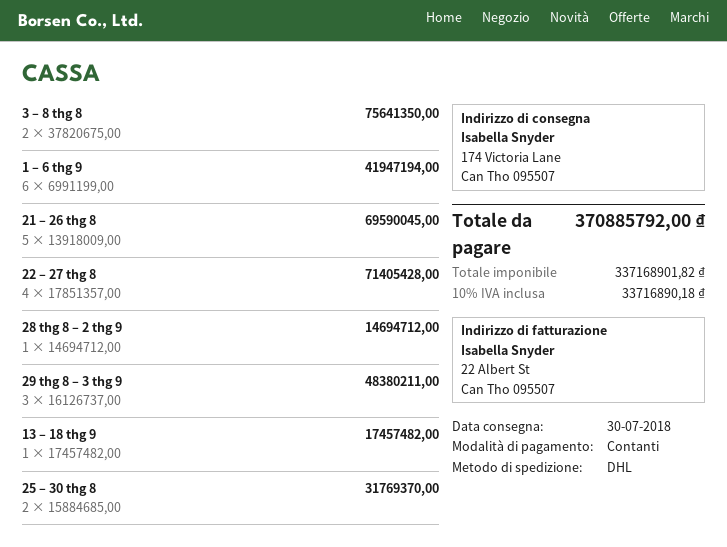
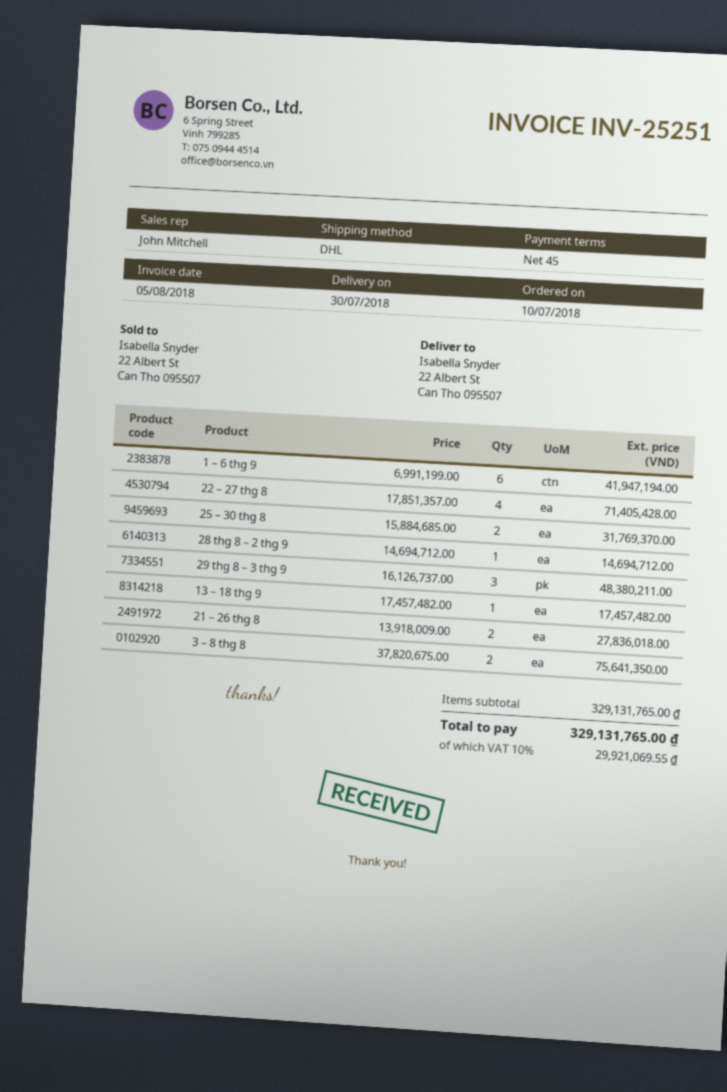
ship to: 174 Victoria Lane, Can Tho 095507 -> 22 Albert St, Can Tho 095507
21 – 26 thg 8: 5 x 13918009.00 = 69590045.00 -> 2 x 13918009.00 = 27836018.00
tax: 10% = 33716890.18 -> 10% = 29921069.55
total: 370885792.00 -> 329131765.00

